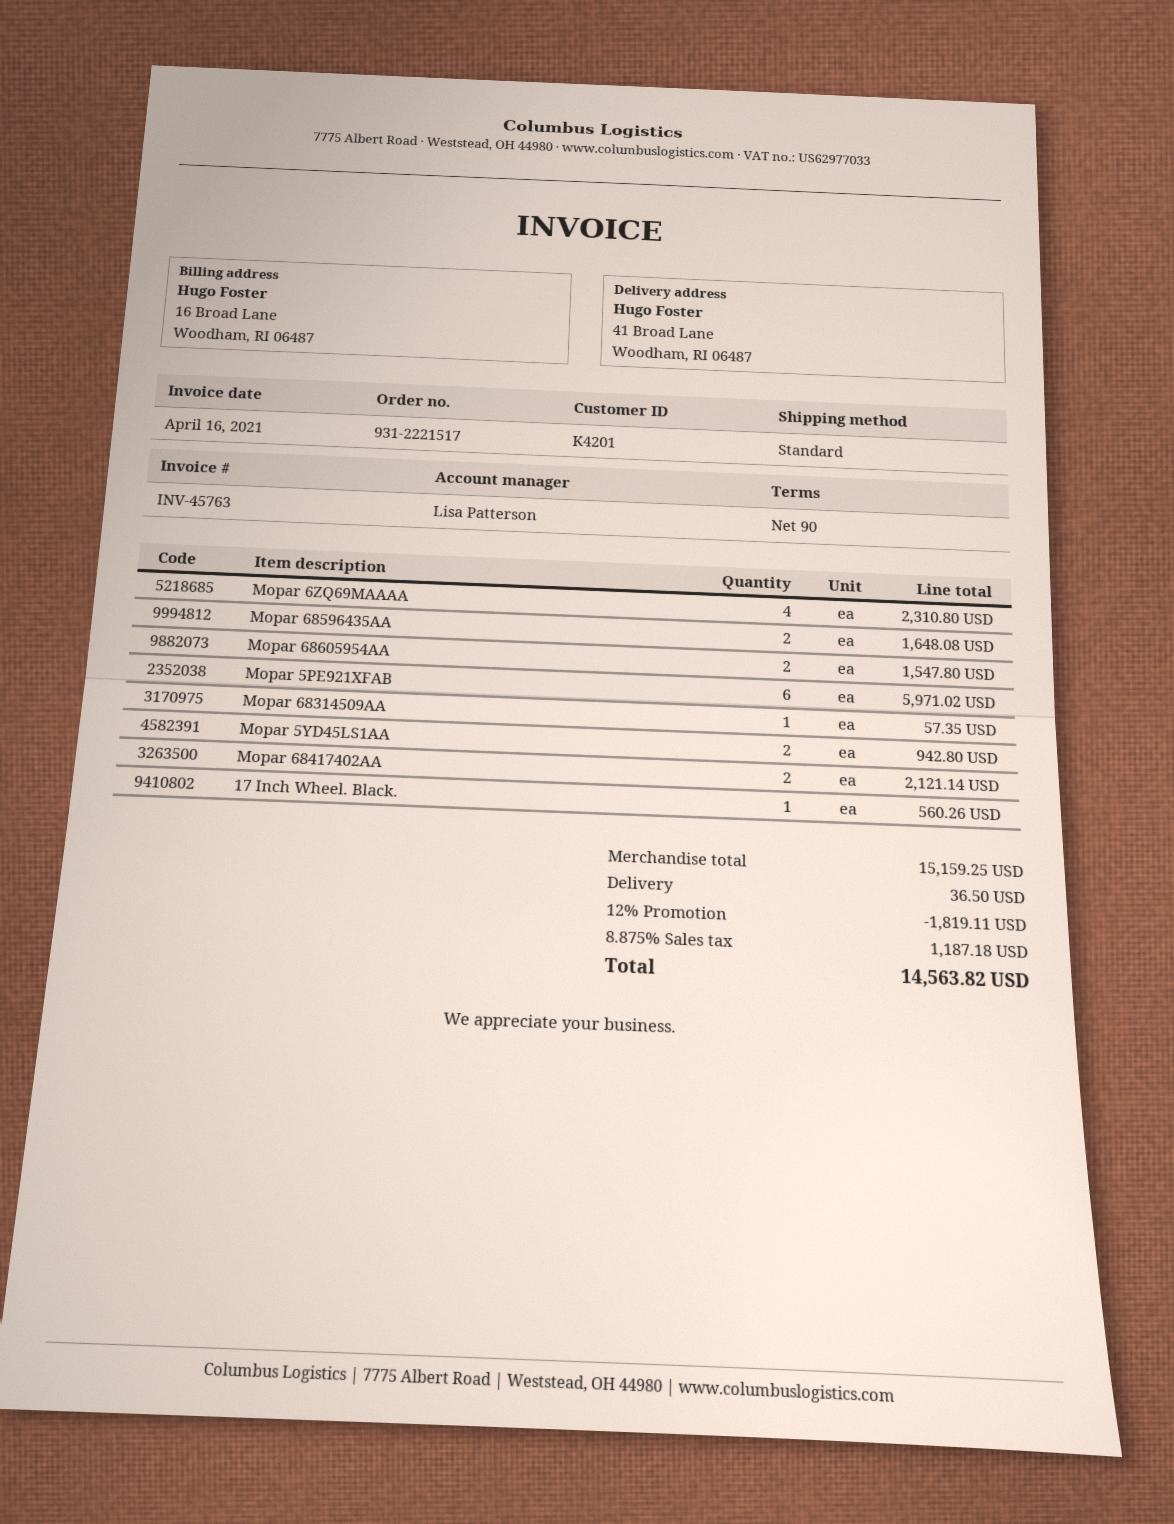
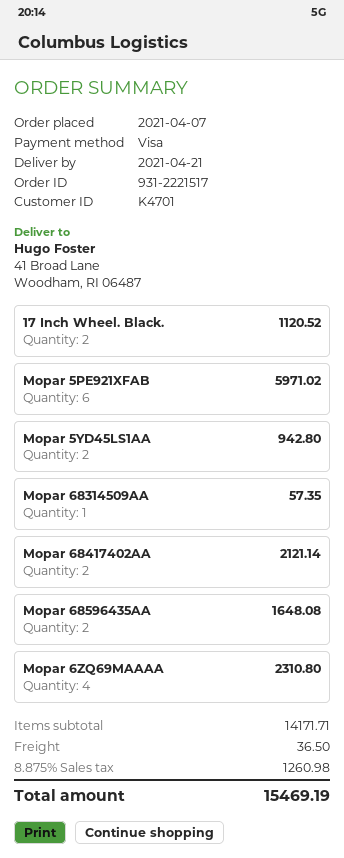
customer number: K4201 -> K4701
Mopar 68605954AA: 2 for 1547.80 -> none
17 Inch Wheel. Black.: 1 for 560.26 -> 2 for 1120.52
subtotal: 15159.25 -> 14171.71
discount: 12% = 1819.11 -> none
tax: 8.875% = 1187.18 -> 8.875% = 1260.98
total: 14563.82 -> 15469.19

